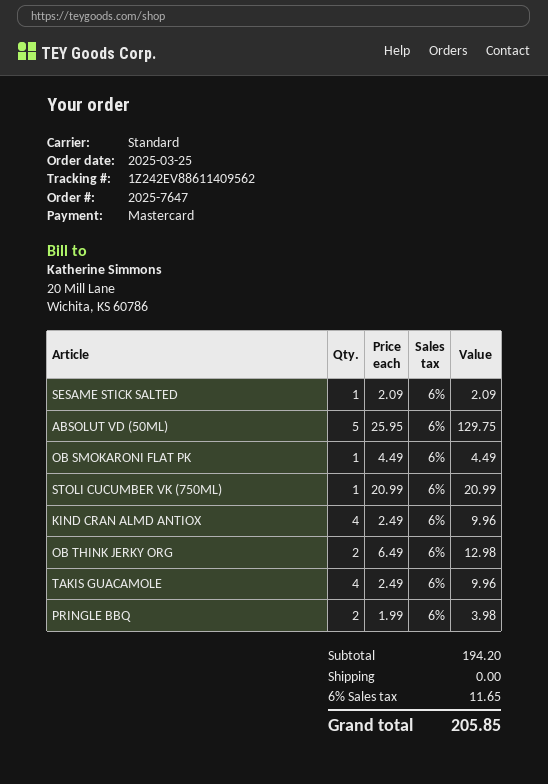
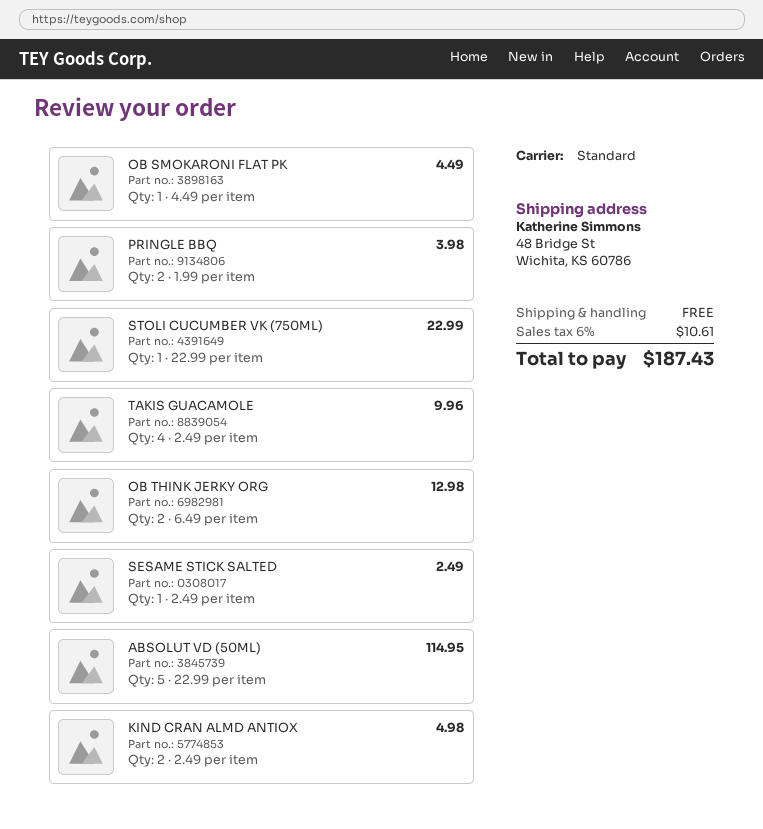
SESAME STICK SALTED: 1 x 2.09 = 2.09 -> 1 x 2.49 = 2.49
ABSOLUT VD (50ML): 5 x 25.95 = 129.75 -> 5 x 22.99 = 114.95
STOLI CUCUMBER VK (750ML): 1 x 20.99 = 20.99 -> 1 x 22.99 = 22.99
KIND CRAN ALMD ANTIOX: 4 x 2.49 = 9.96 -> 2 x 2.49 = 4.98
tax: 6% = 11.65 -> 6% = 10.61
total: 205.85 -> 187.43

